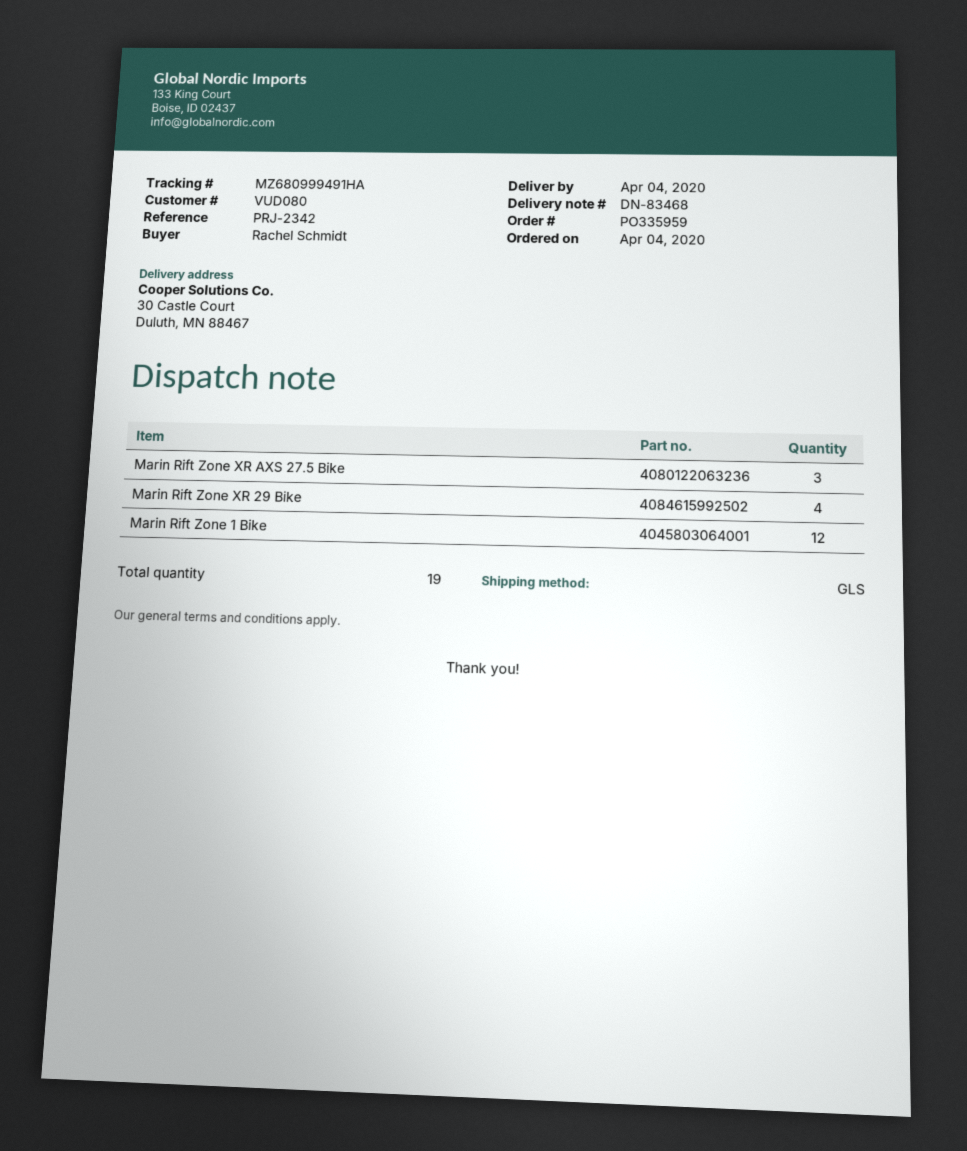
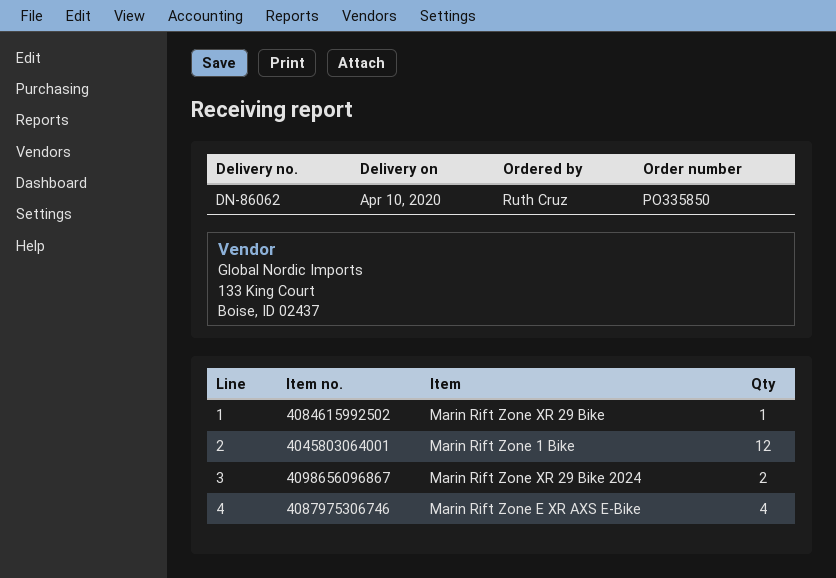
order number: PO335959 -> PO335850
delivery note number: DN-83468 -> DN-86062
delivery date: 2020-04-04 -> 2020-04-10
ordered by: Rachel Schmidt -> Ruth Cruz
Marin Rift Zone XR AXS 27.5 Bike: 3 -> none
Marin Rift Zone XR 29 Bike: 4 -> 1
Marin Rift Zone XR 29 Bike 2024: none -> 2
Marin Rift Zone E XR AXS E-Bike: none -> 4

